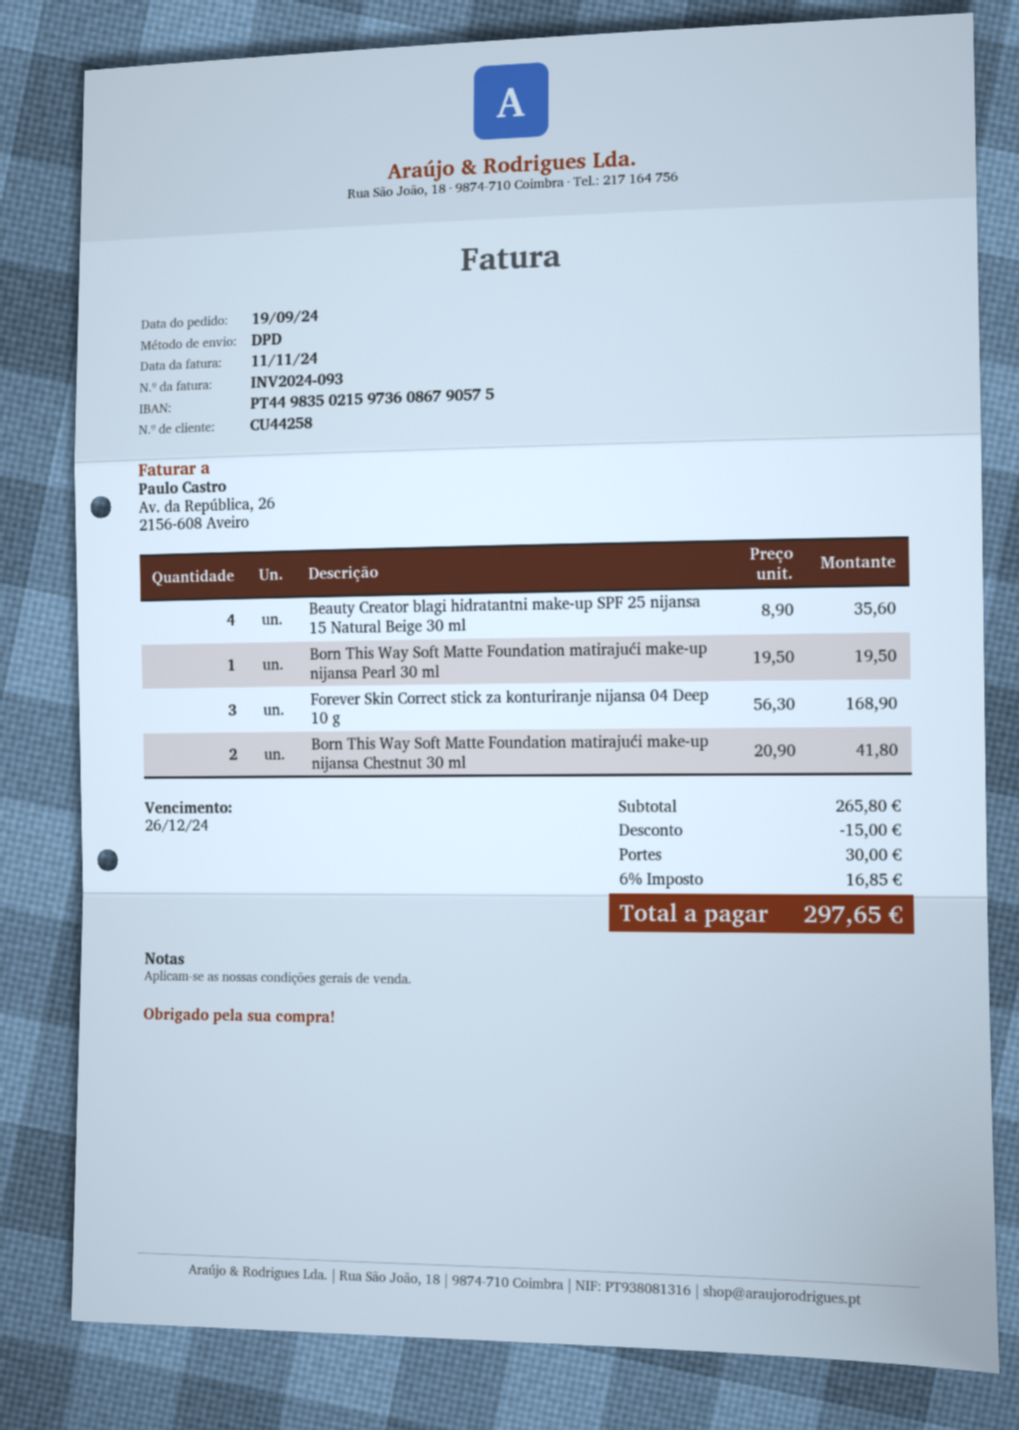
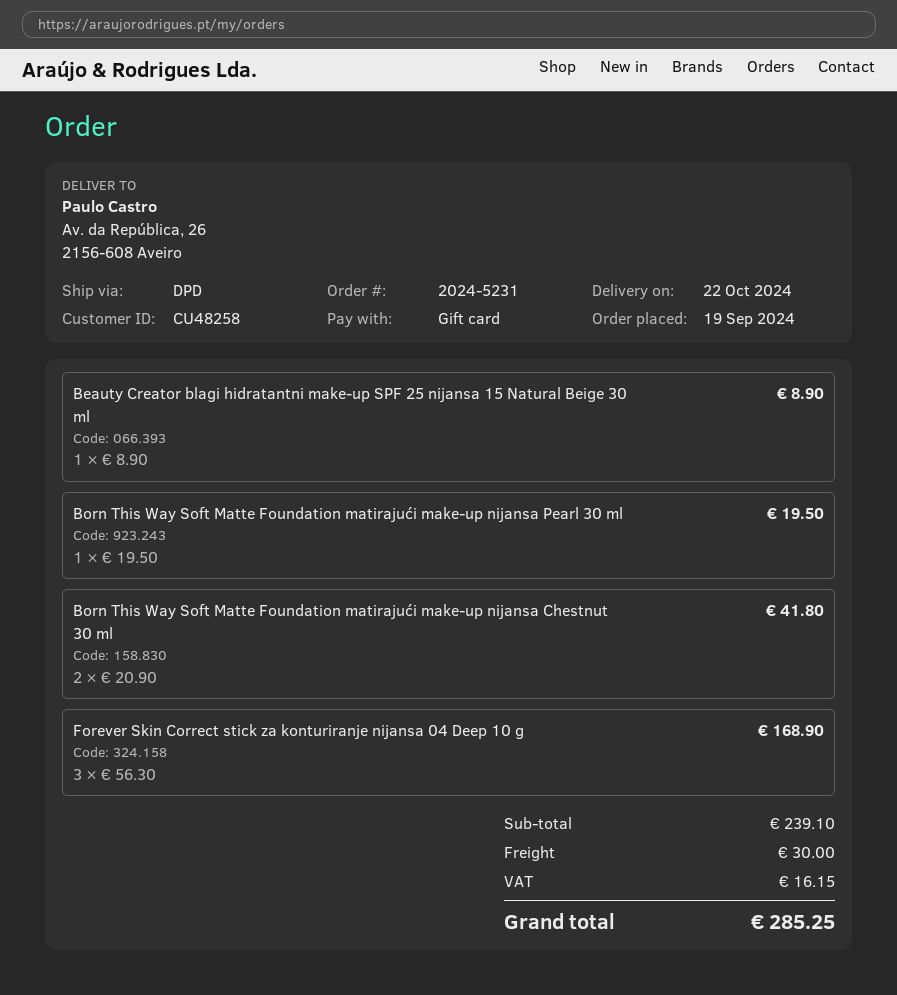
customer number: CU44258 -> CU48258
Beauty Creator blagi hidratantni make-up SPF 25 nijansa 15 Natural Beige 30 ml: 4 x 8.90 = 35.60 -> 1 x 8.90 = 8.90
subtotal: 265.80 -> 239.10
discount: 15.00 -> none
tax: 16.85 -> 16.15
total: 297.65 -> 285.25

